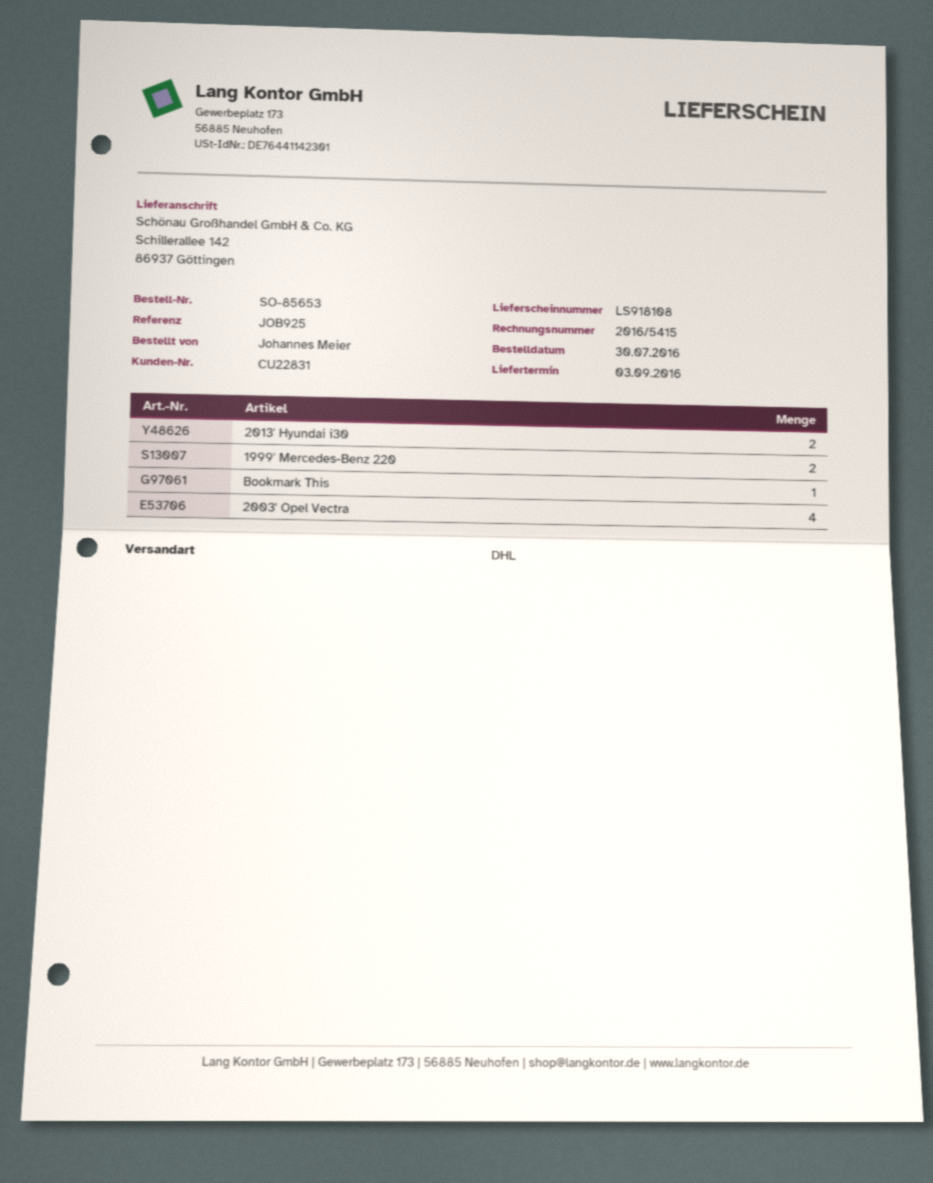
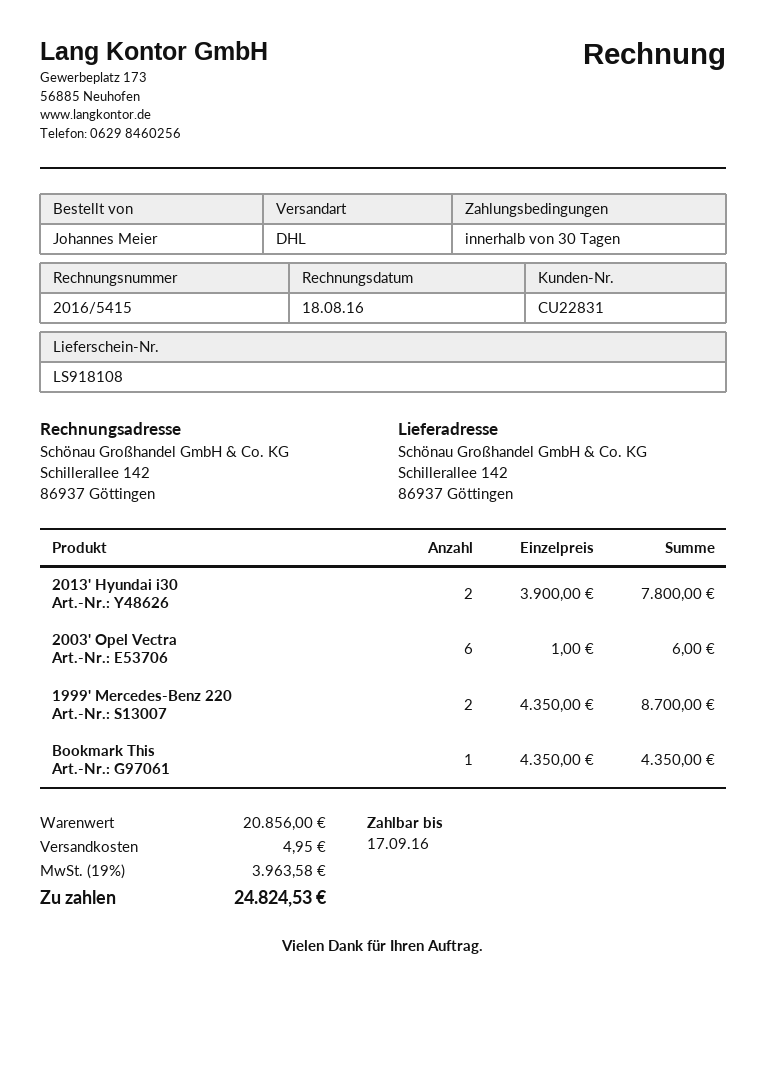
2003' Opel Vectra: 4 -> 6

